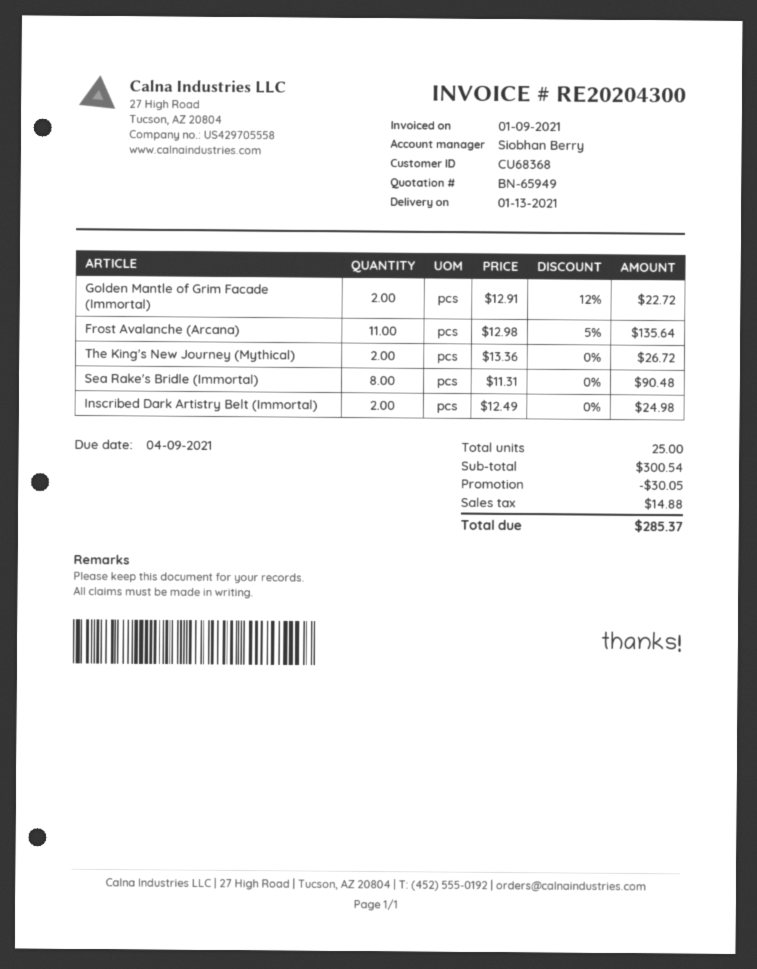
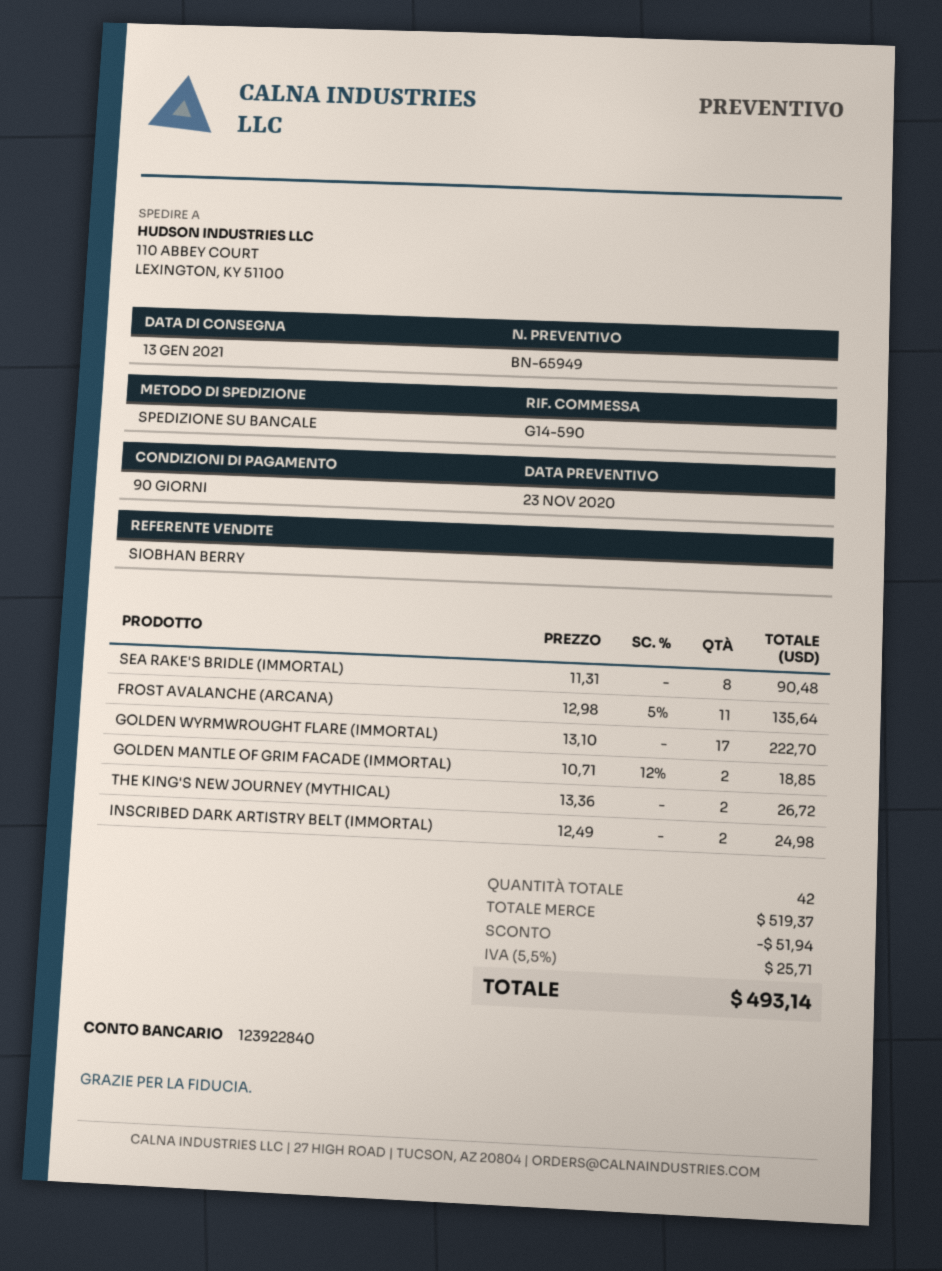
Golden Mantle of Grim Facade (Immortal): 2 x 12.91 - 12% = 22.72 -> 2 x 10.71 - 12% = 18.85
GOLDEN WYRMWROUGHT FLARE (IMMORTAL): none -> 17 x 13.10 = 222.70
total quantity: 25 -> 42
subtotal: 300.54 -> 519.37
discount: 30.05 -> 51.94
tax: 14.88 -> 25.71
total: 285.37 -> 493.14

